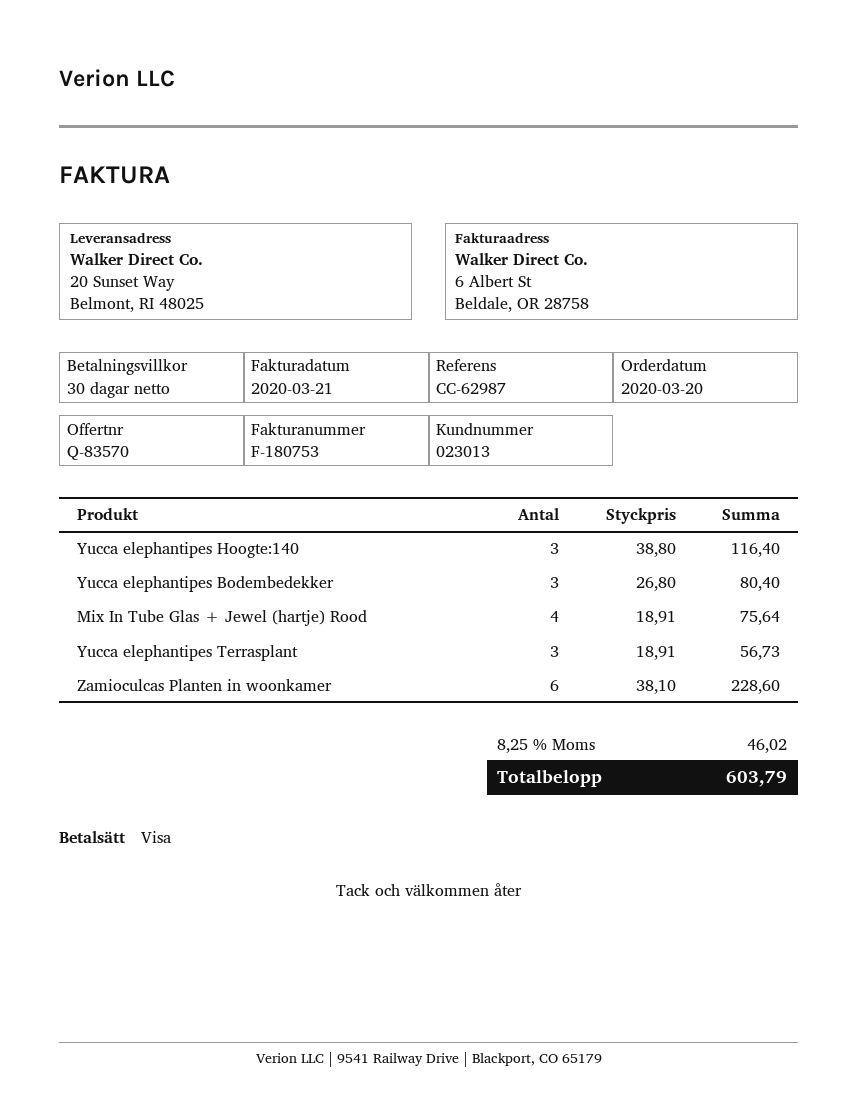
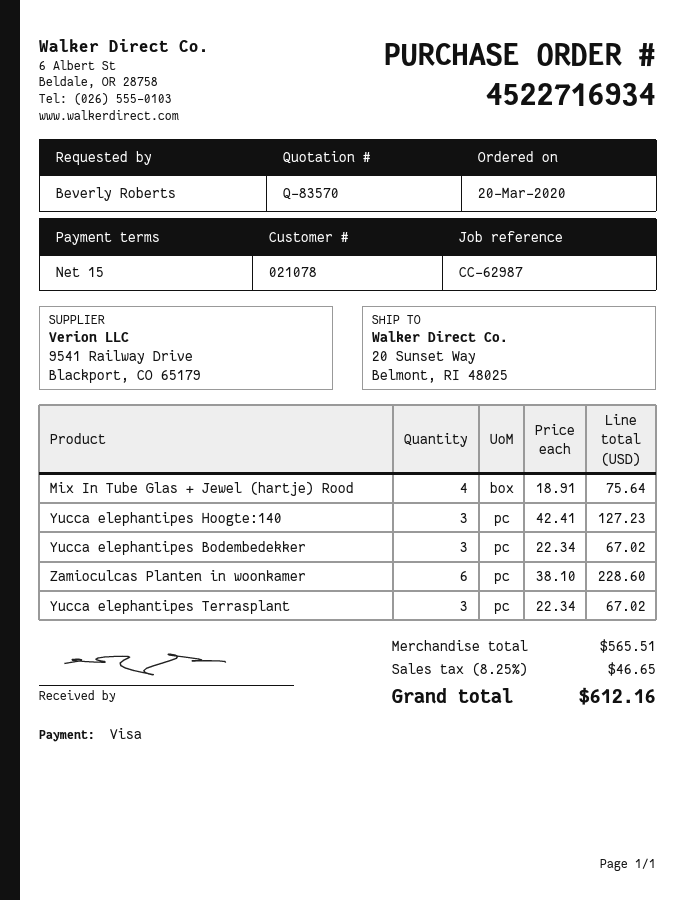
payment terms: 30 days -> 15 days
customer number: 023013 -> 021078
Yucca elephantipes Hoogte:140: 3 x 38.80 = 116.40 -> 3 x 42.41 = 127.23
Yucca elephantipes Bodembedekker: 3 x 26.80 = 80.40 -> 3 x 22.34 = 67.02
Yucca elephantipes Terrasplant: 3 x 18.91 = 56.73 -> 3 x 22.34 = 67.02
tax: 8.25% = 46.02 -> 8.25% = 46.65
total: 603.79 -> 612.16

